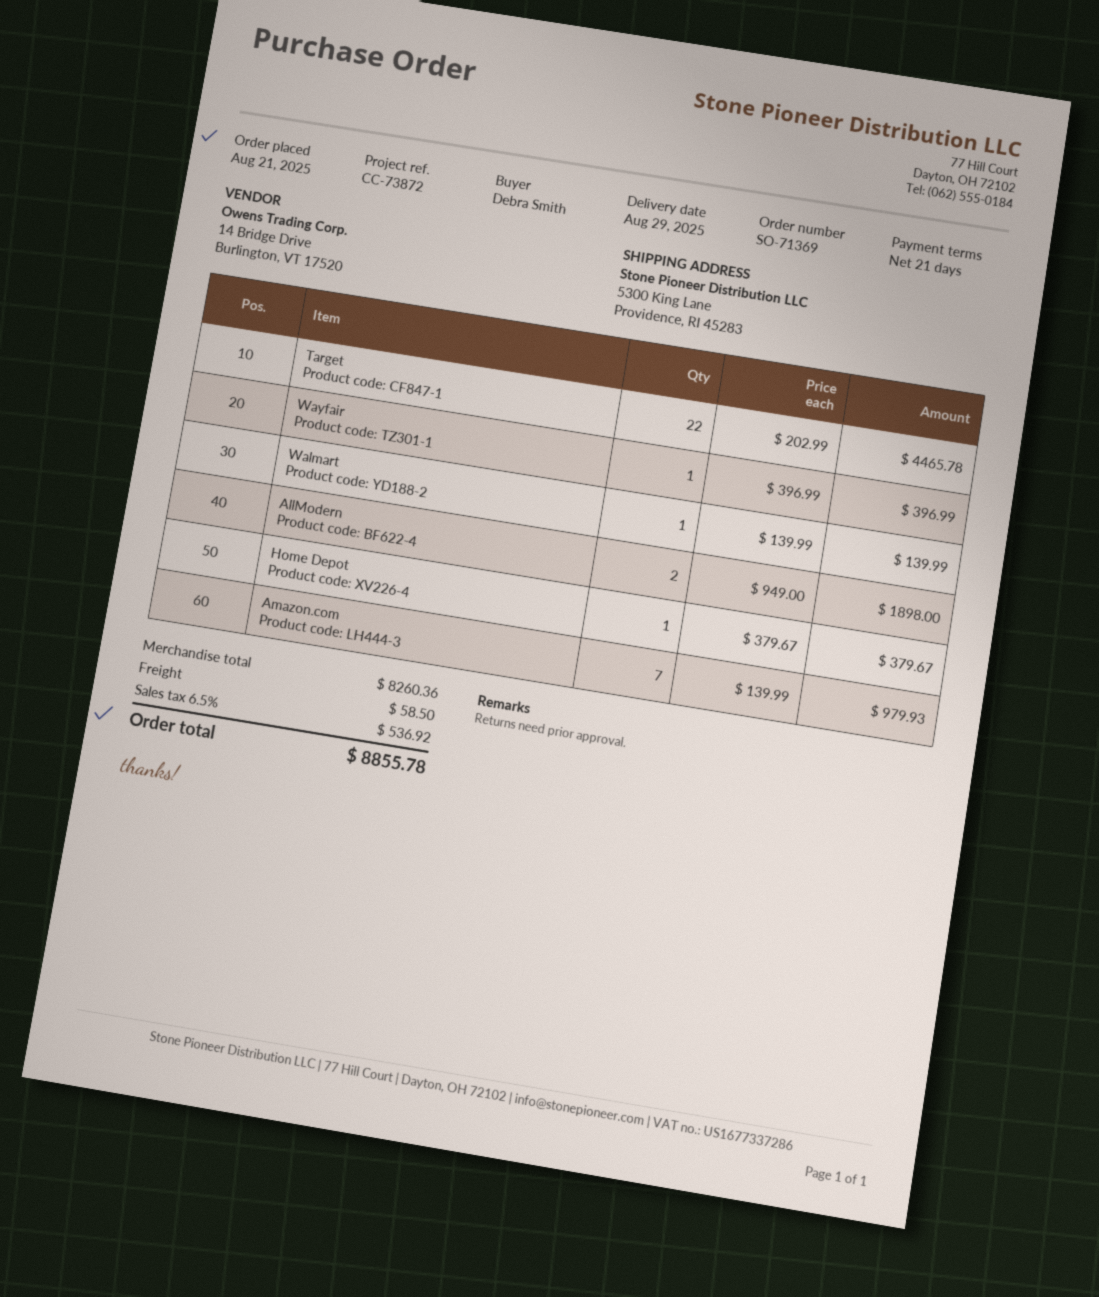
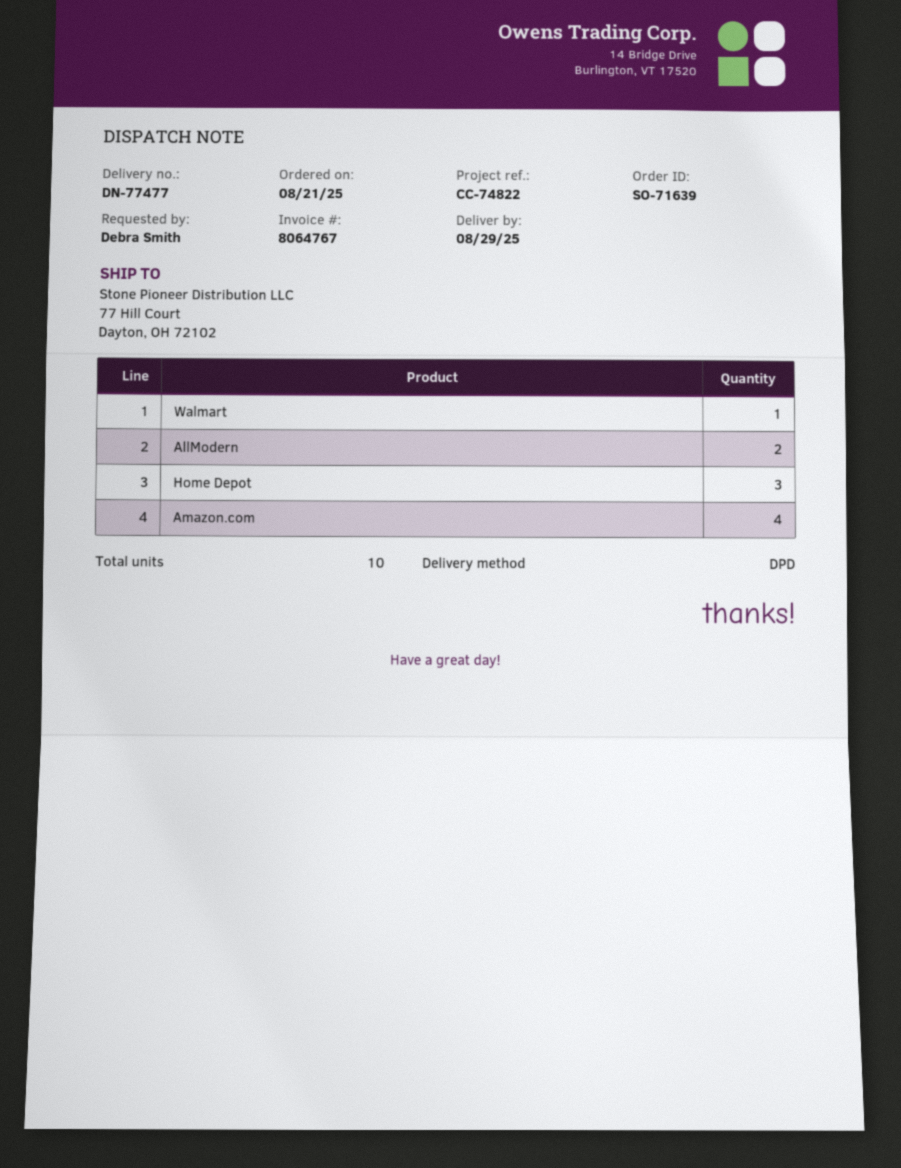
order number: SO-71369 -> SO-71639
reference: CC-73872 -> CC-74822
ship to: 5300 King Lane, Providence, RI 45283 -> 77 Hill Court, Dayton, OH 72102
Target: 22 -> none
Wayfair: 1 -> none
Home Depot: 1 -> 3
Amazon.com: 7 -> 4

